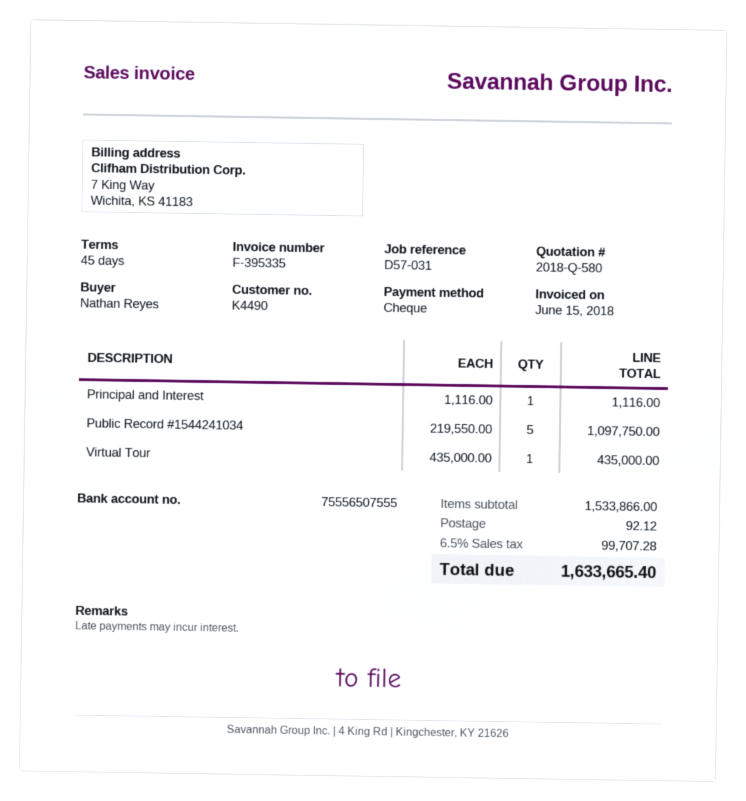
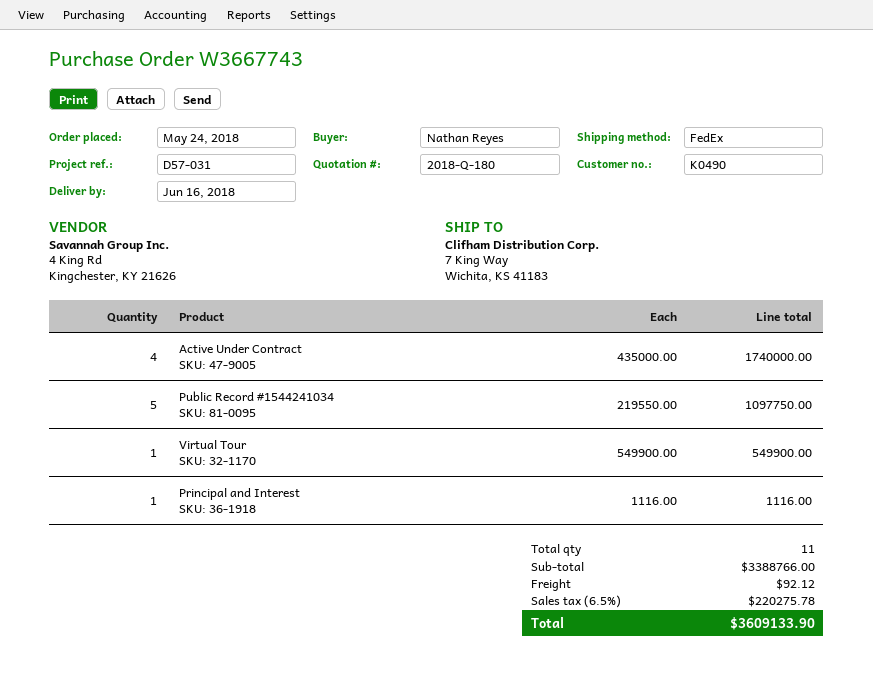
quote number: 2018-Q-580 -> 2018-Q-180
customer number: K4490 -> K0490
Virtual Tour: 1 x 435000.00 = 435000.00 -> 1 x 549900.00 = 549900.00
Active Under Contract: none -> 4 x 435000.00 = 1740000.00
subtotal: 1533866.00 -> 3388766.00
tax: 6.5% = 99707.28 -> 6.5% = 220275.78
total: 1633665.40 -> 3609133.90

